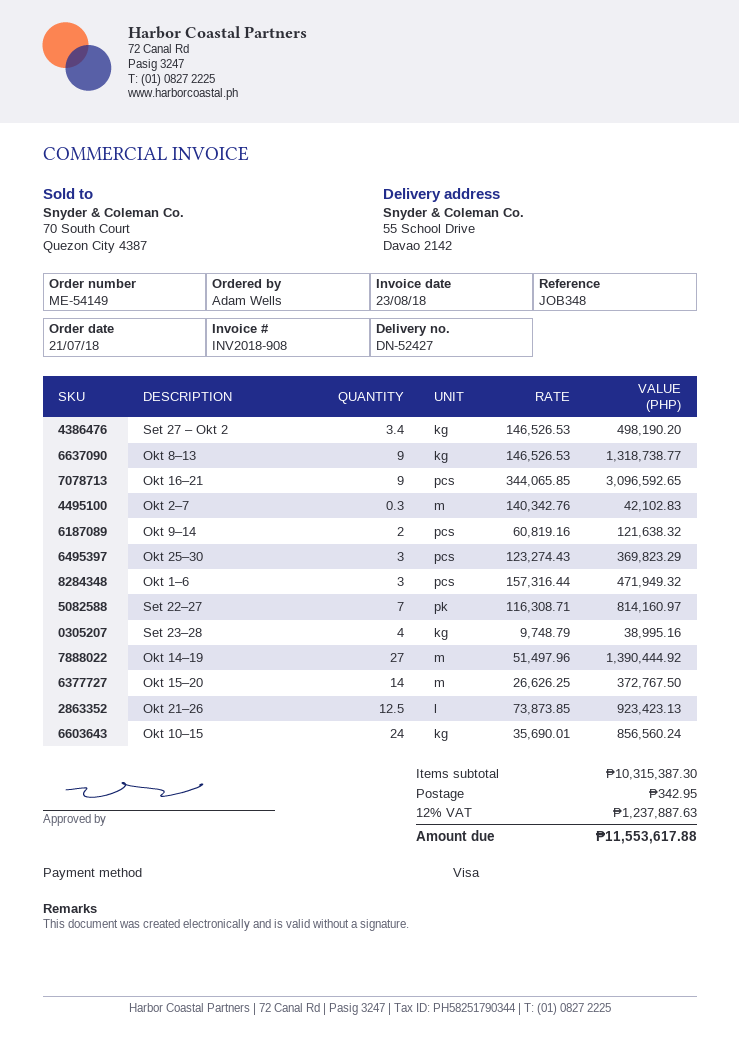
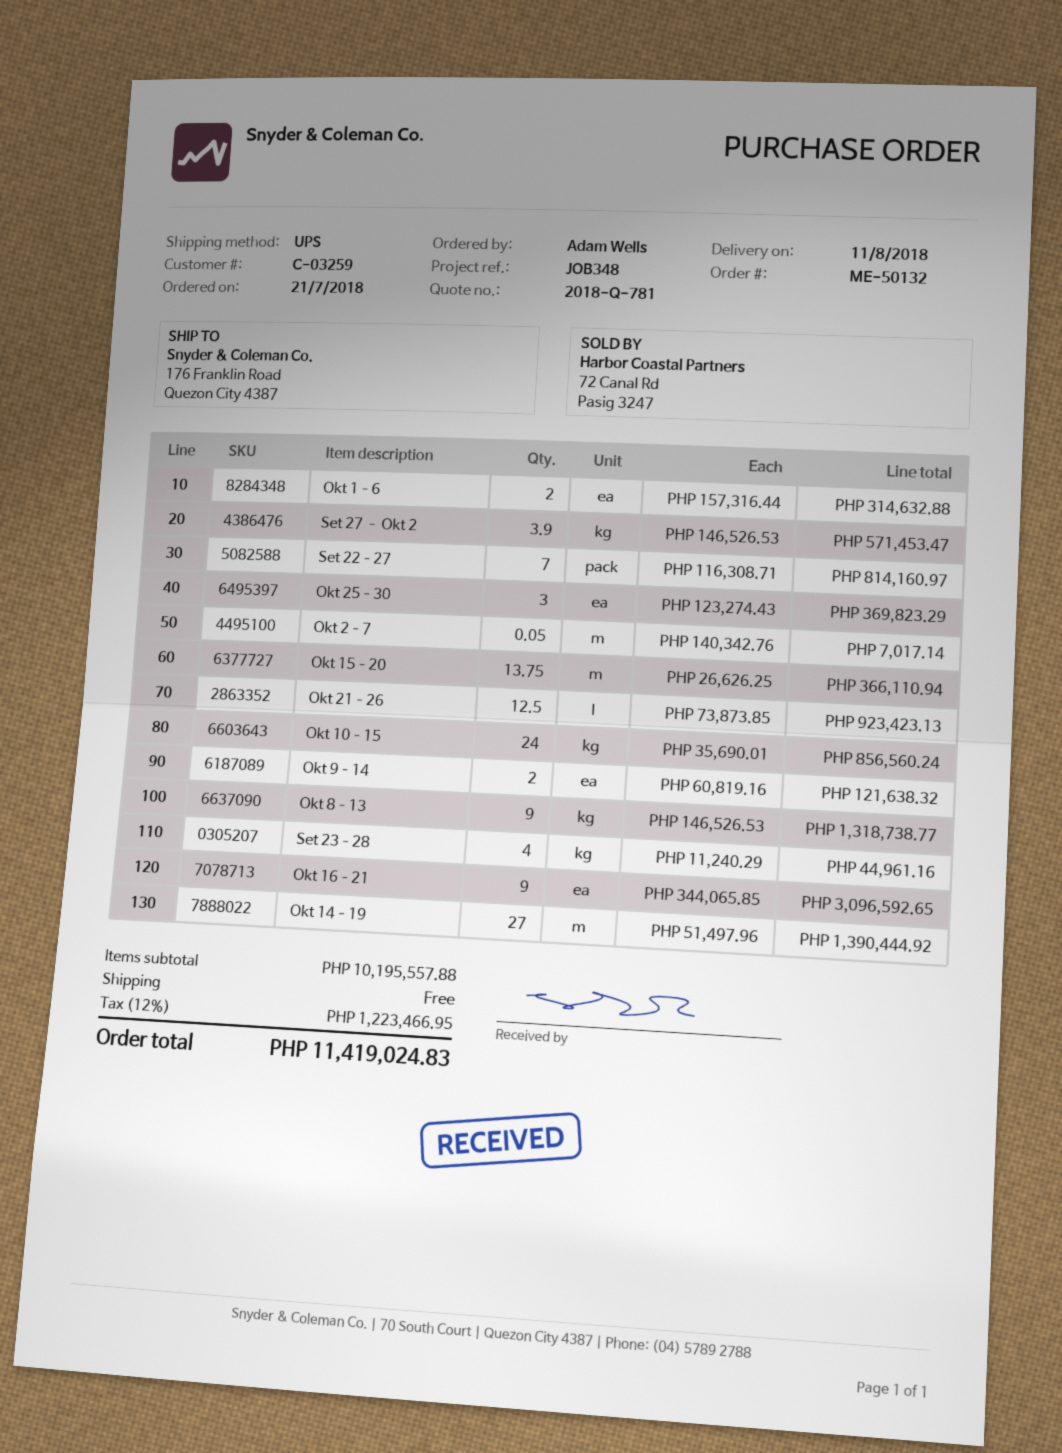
order number: ME-54149 -> ME-50132
ship to: 55 School Drive, Davao 2142 -> 176 Franklin Road, Quezon City 4387
Set 27 – Okt 2: 3.4 x 146526.53 = 498190.20 -> 3.9 x 146526.53 = 571453.47
Okt 2–7: 0.3 x 140342.76 = 42102.83 -> 0.05 x 140342.76 = 7017.14
Okt 1–6: 3 x 157316.44 = 471949.32 -> 2 x 157316.44 = 314632.88
Set 23–28: 4 x 9748.79 = 38995.16 -> 4 x 11240.29 = 44961.16
Okt 15–20: 14 x 26626.25 = 372767.50 -> 13.75 x 26626.25 = 366110.94
subtotal: 10315387.30 -> 10195557.88
shipping: 342.95 -> 0.00
tax: 12% = 1237887.63 -> 12% = 1223466.95
total: 11553617.88 -> 11419024.83

